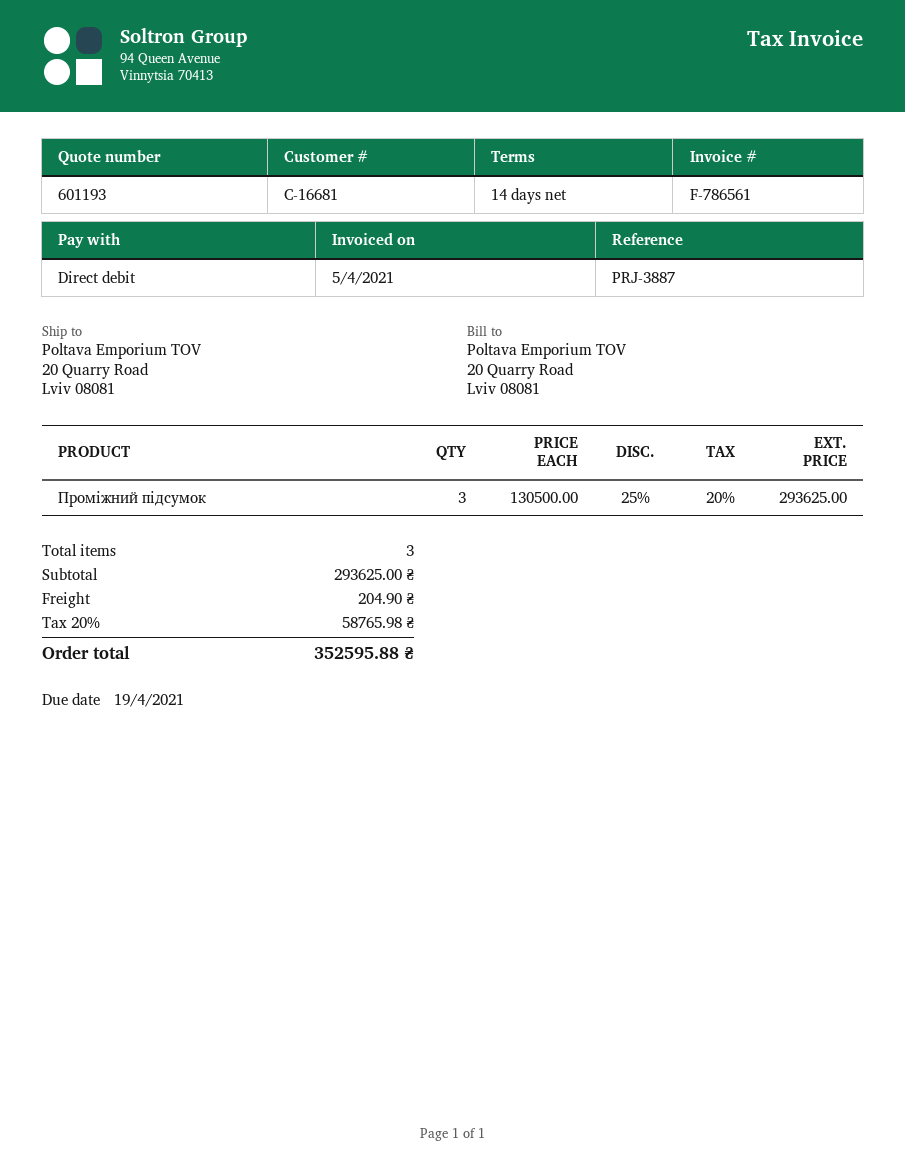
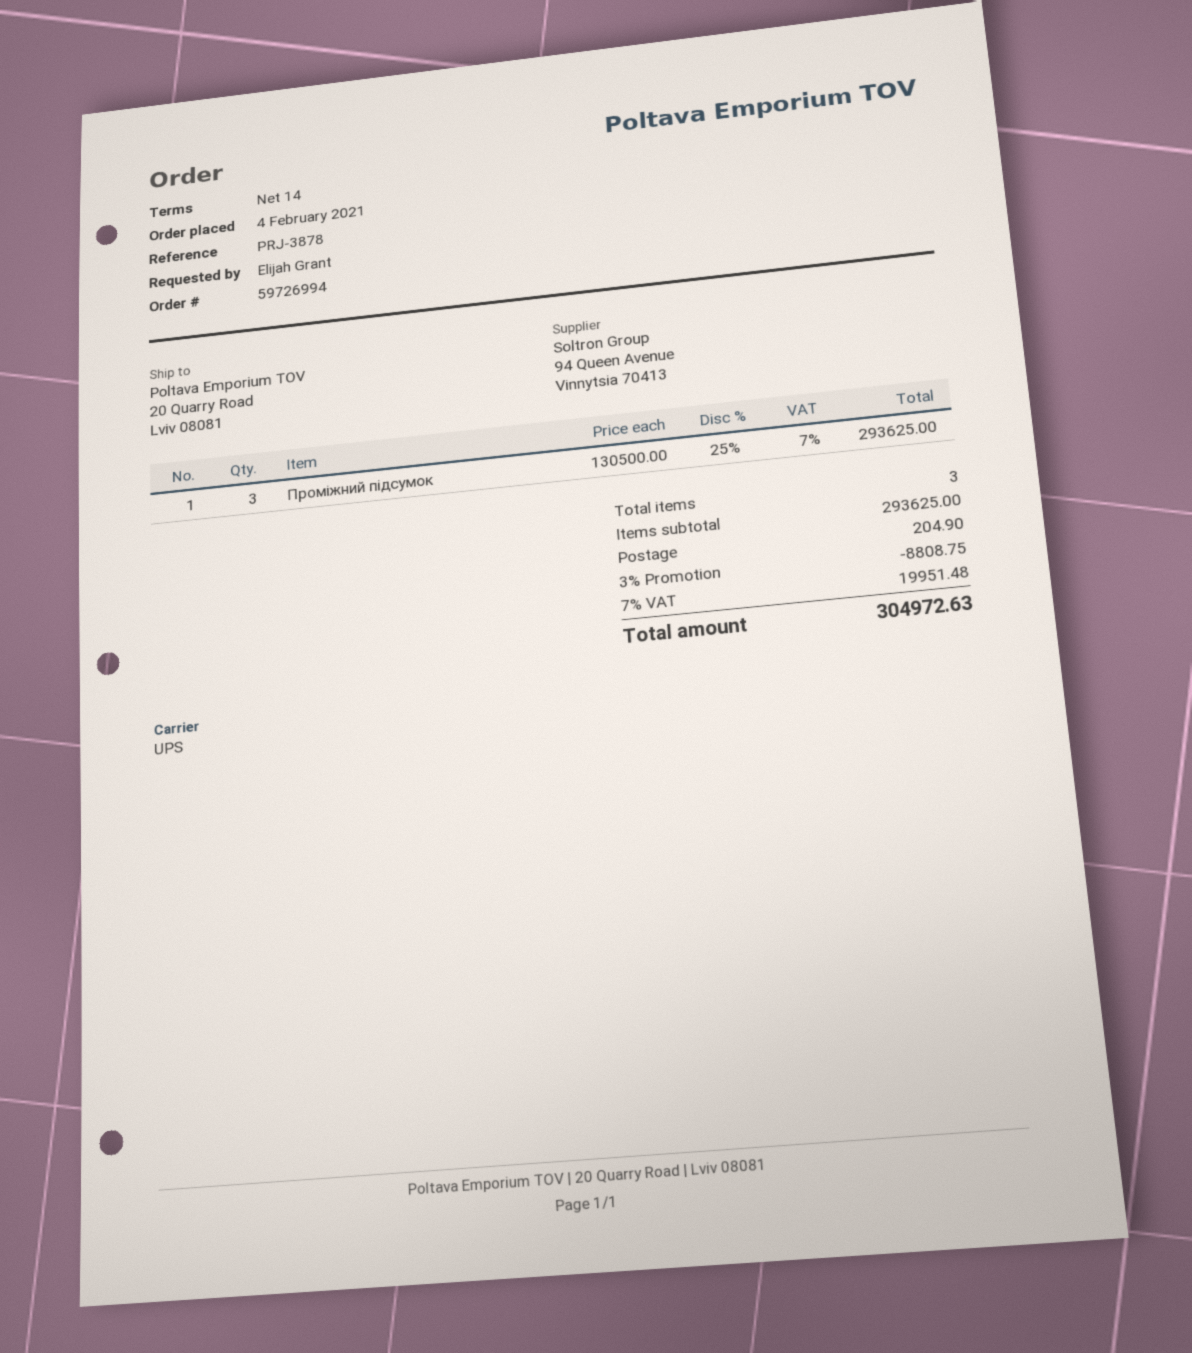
reference: PRJ-3887 -> PRJ-3878
discount: none -> 3% = 8808.75
tax: 20% = 58765.98 -> 7% = 19951.48
total: 352595.88 -> 304972.63

